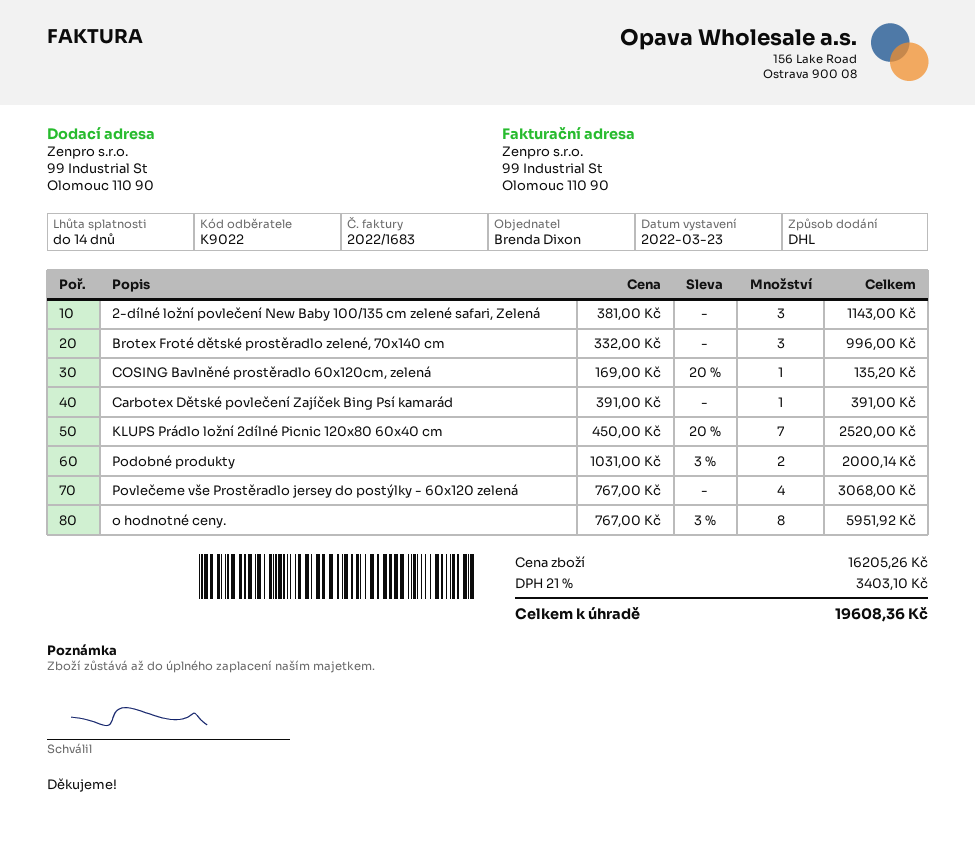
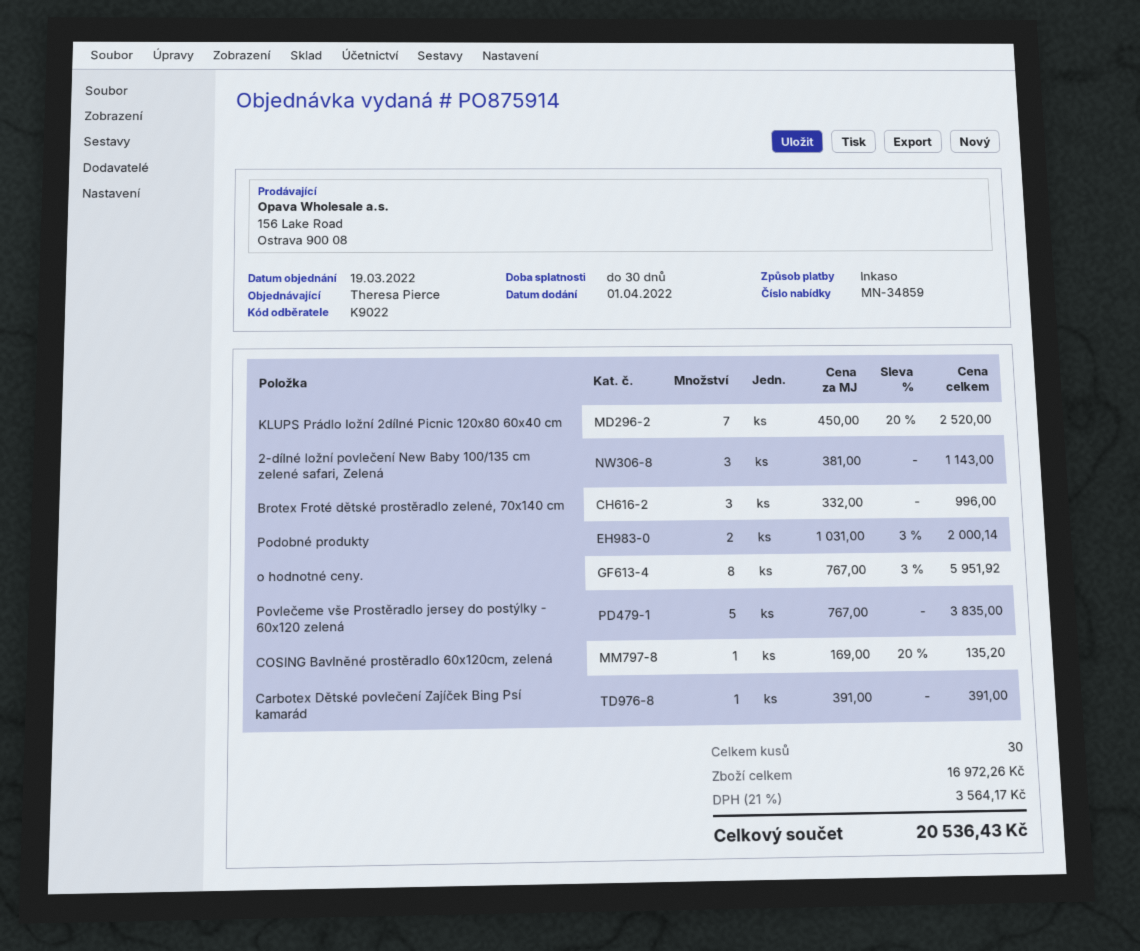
payment terms: 14 days -> 30 days
ordered by: Brenda Dixon -> Theresa Pierce
Povlečeme vše Prostěradlo jersey do postýlky - 60x120 zelená: 4 x 767.00 = 3068.00 -> 5 x 767.00 = 3835.00
subtotal: 16205.26 -> 16972.26
tax: 21% = 3403.10 -> 21% = 3564.17
total: 19608.36 -> 20536.43

